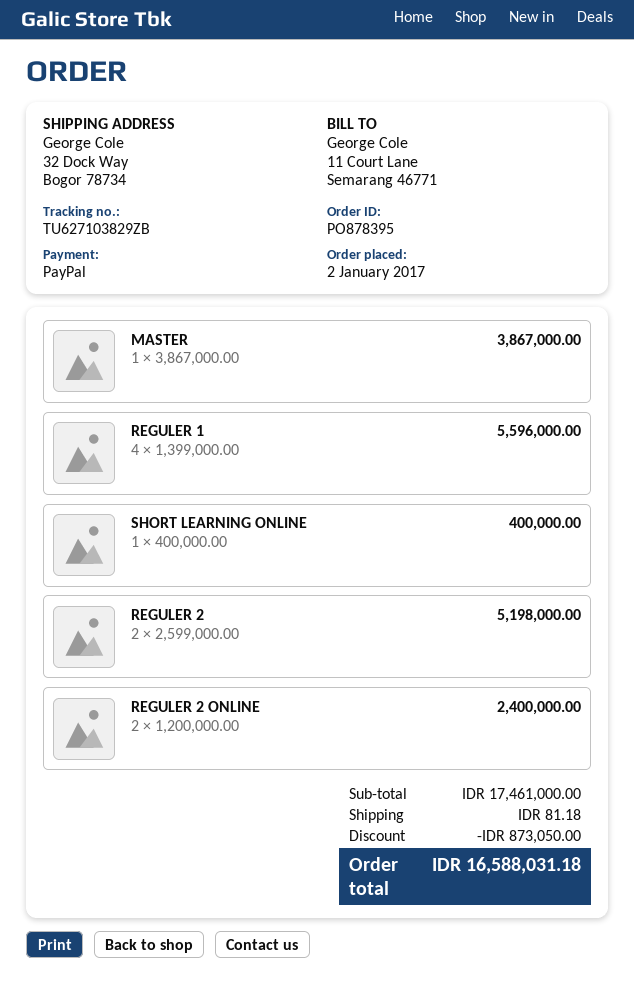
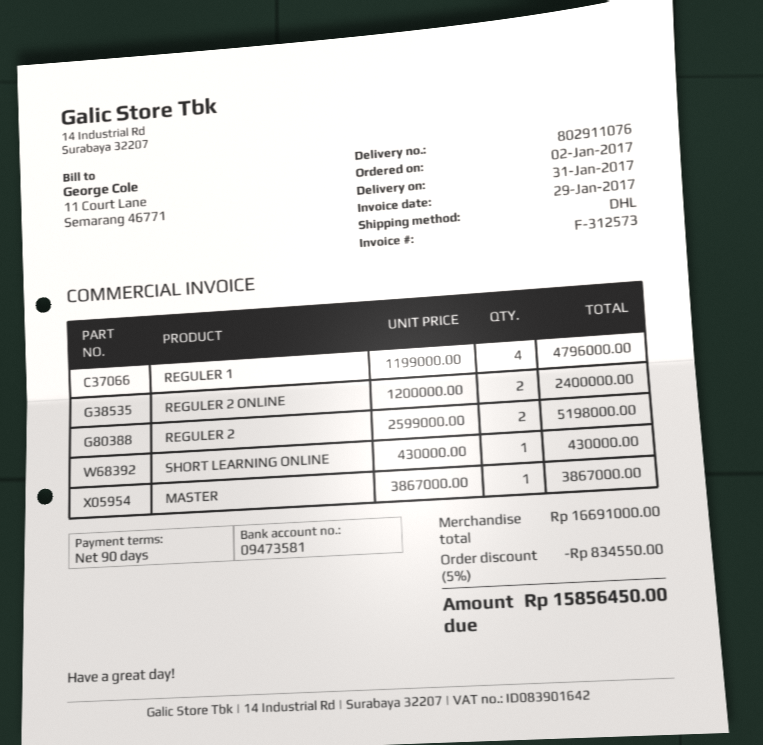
REGULER 1: 4 x 1399000.00 = 5596000.00 -> 4 x 1199000.00 = 4796000.00
SHORT LEARNING ONLINE: 1 x 400000.00 = 400000.00 -> 1 x 430000.00 = 430000.00
subtotal: 17461000.00 -> 16691000.00
discount: 873050.00 -> 834550.00
shipping: 81.18 -> none
total: 16588031.18 -> 15856450.00

